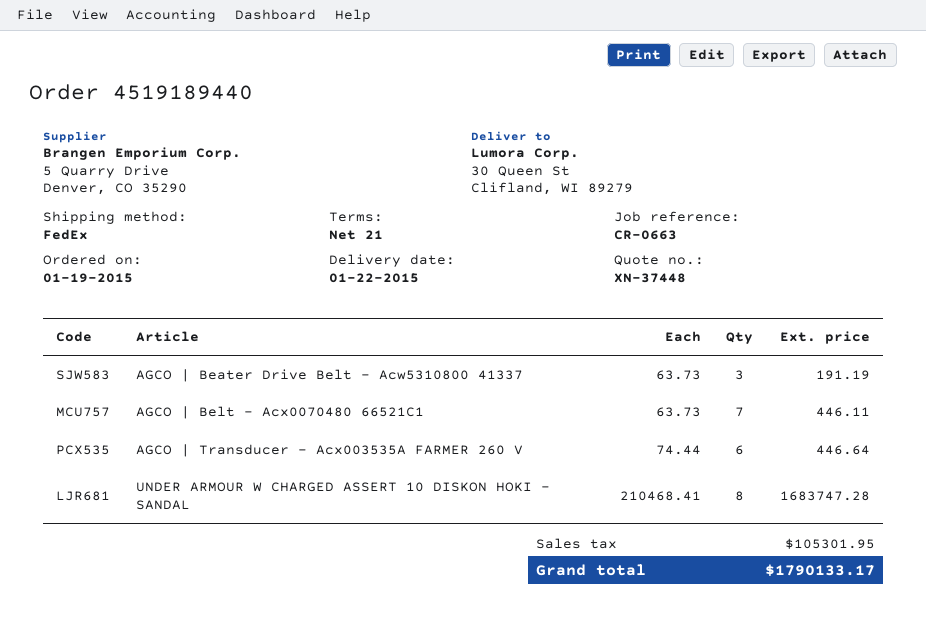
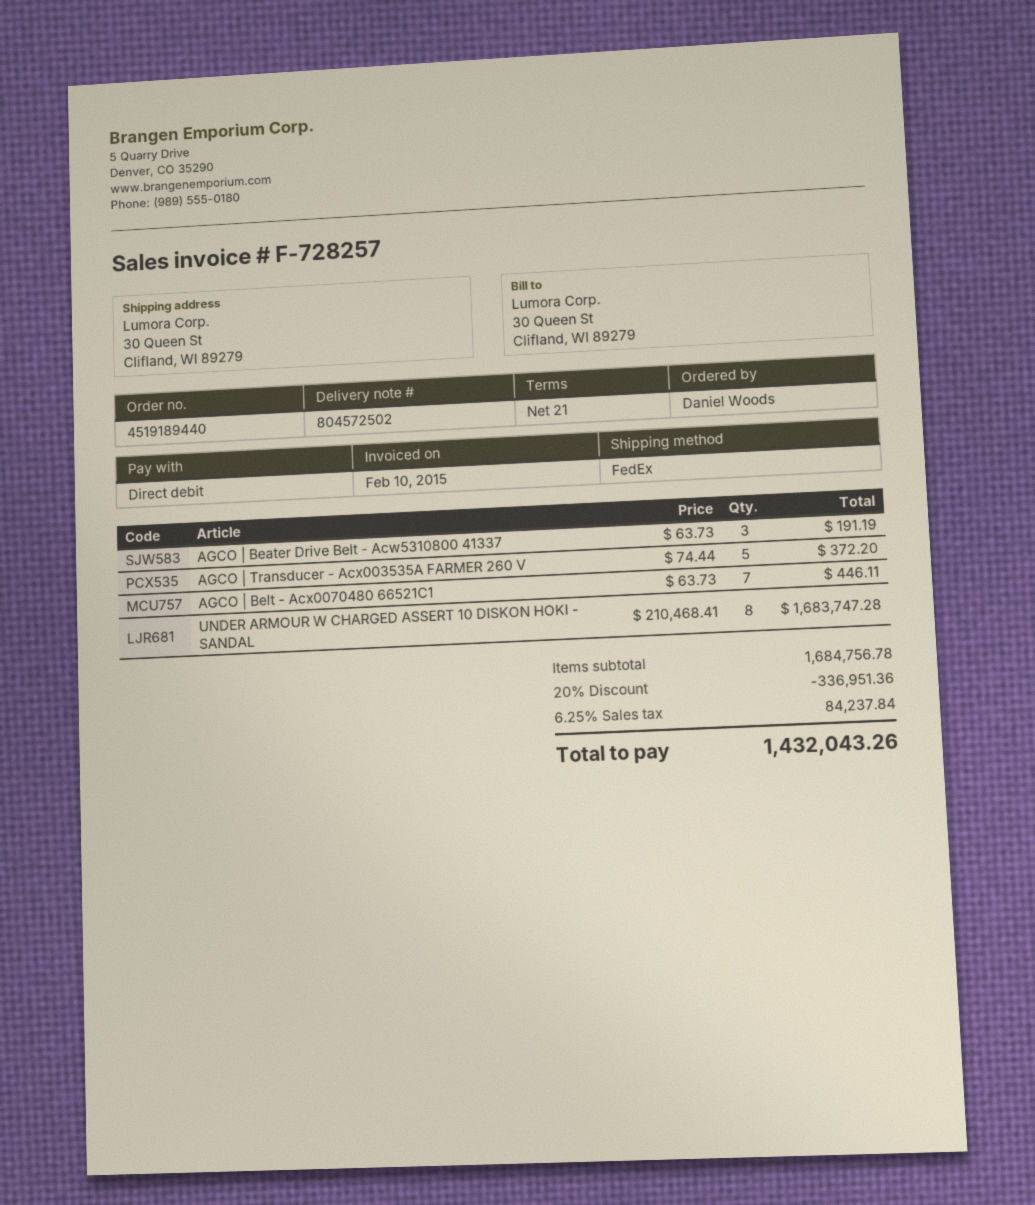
AGCO | Transducer - Acx003535A FARMER 260 V: 6 x 74.44 = 446.64 -> 5 x 74.44 = 372.20
discount: none -> 20% = 336951.36
tax: 105301.95 -> 84237.84
total: 1790133.17 -> 1432043.26

